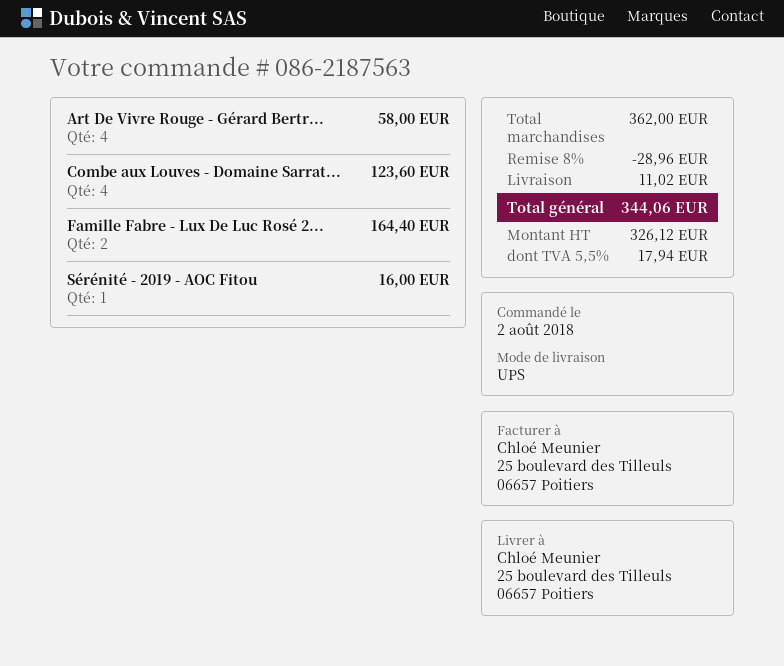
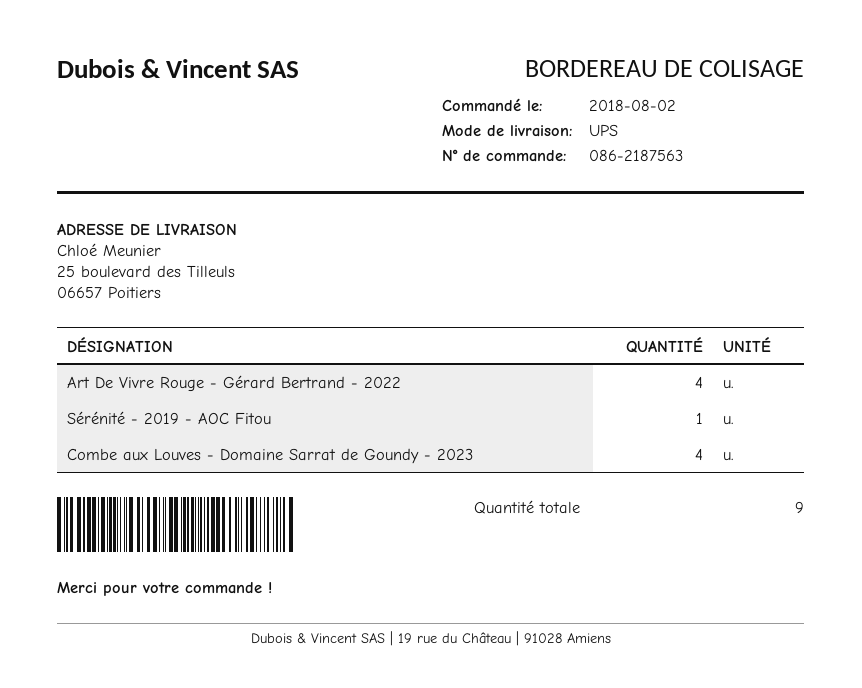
Famille Fabre - Lux De Luc Rosé 2...: 2 -> none

